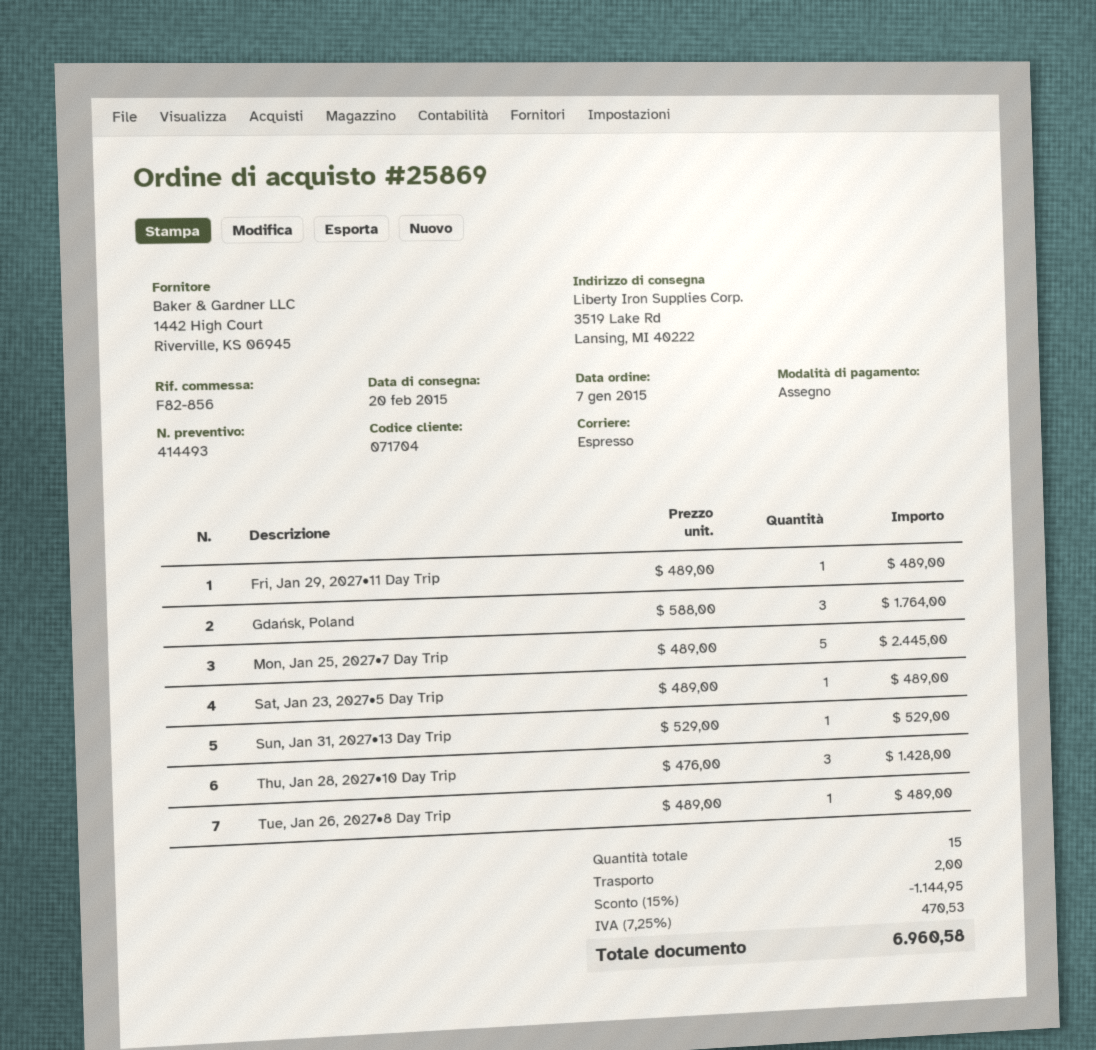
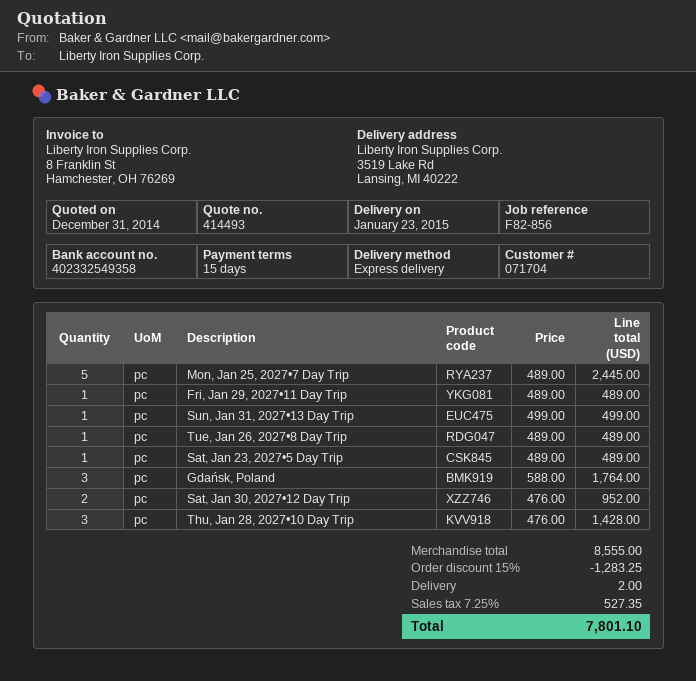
delivery date: 2015-02-20 -> 2015-01-23
Sun, Jan 31, 2027•13 Day Trip: 1 x 529.00 = 529.00 -> 1 x 499.00 = 499.00
Sat, Jan 30, 2027•12 Day Trip: none -> 2 x 476.00 = 952.00
discount: 15% = 1144.95 -> 15% = 1283.25
tax: 7.25% = 470.53 -> 7.25% = 527.35
total: 6960.58 -> 7801.10

